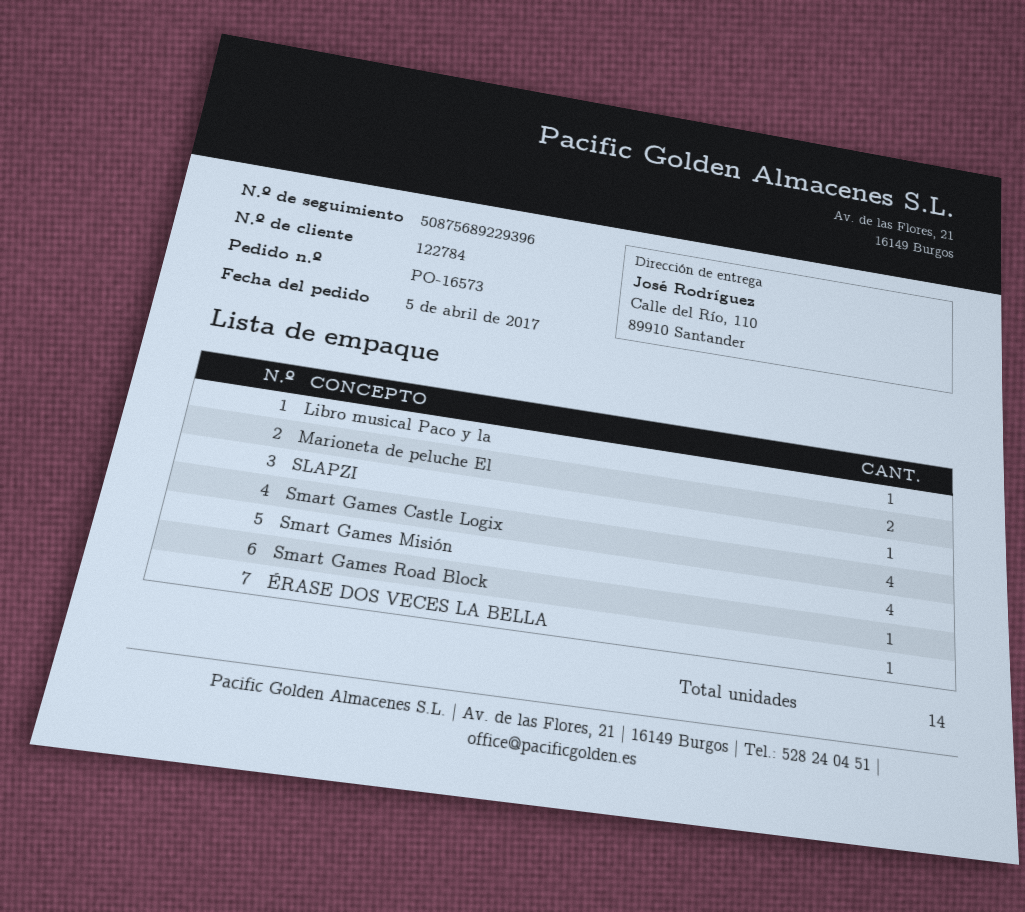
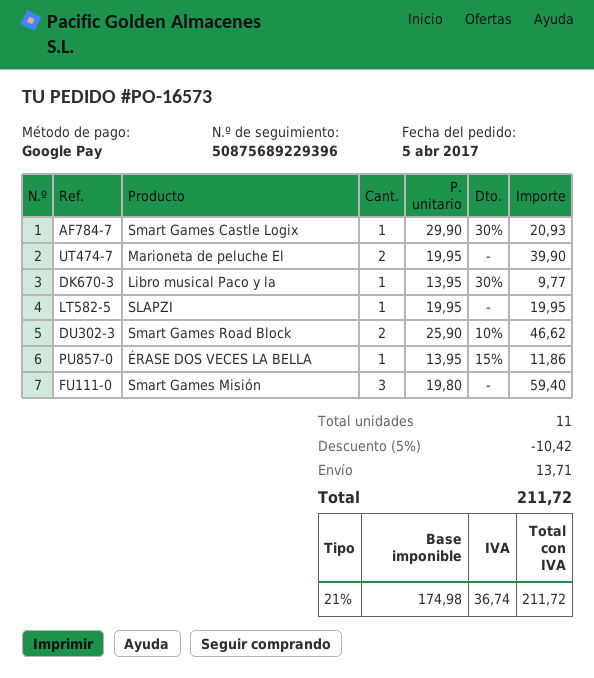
Smart Games Castle Logix: 4 -> 1
Smart Games Misión: 4 -> 3
Smart Games Road Block: 1 -> 2
total quantity: 14 -> 11

